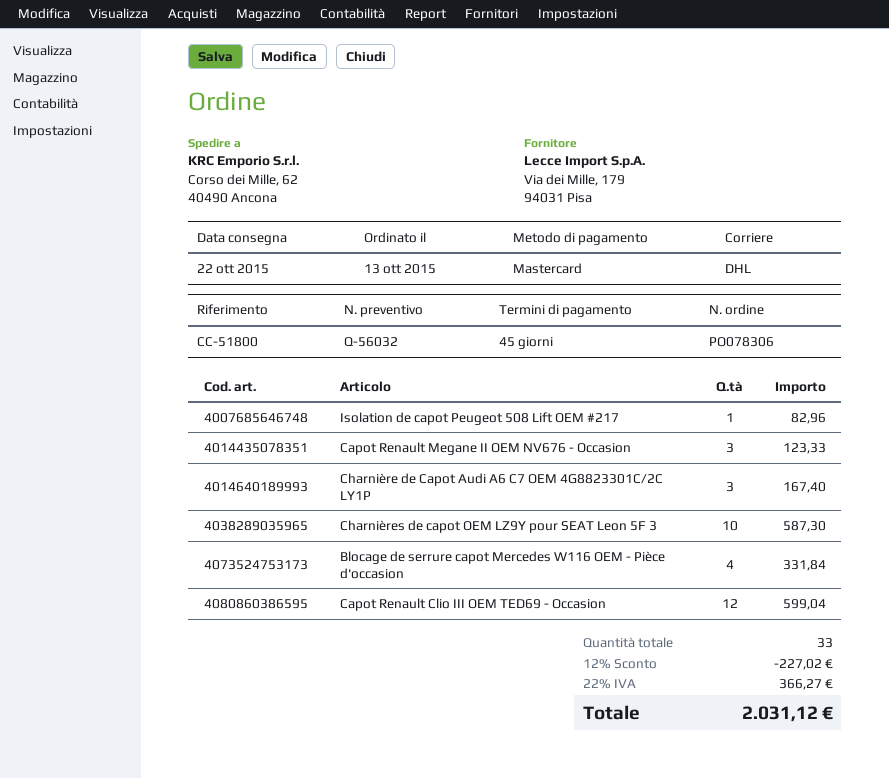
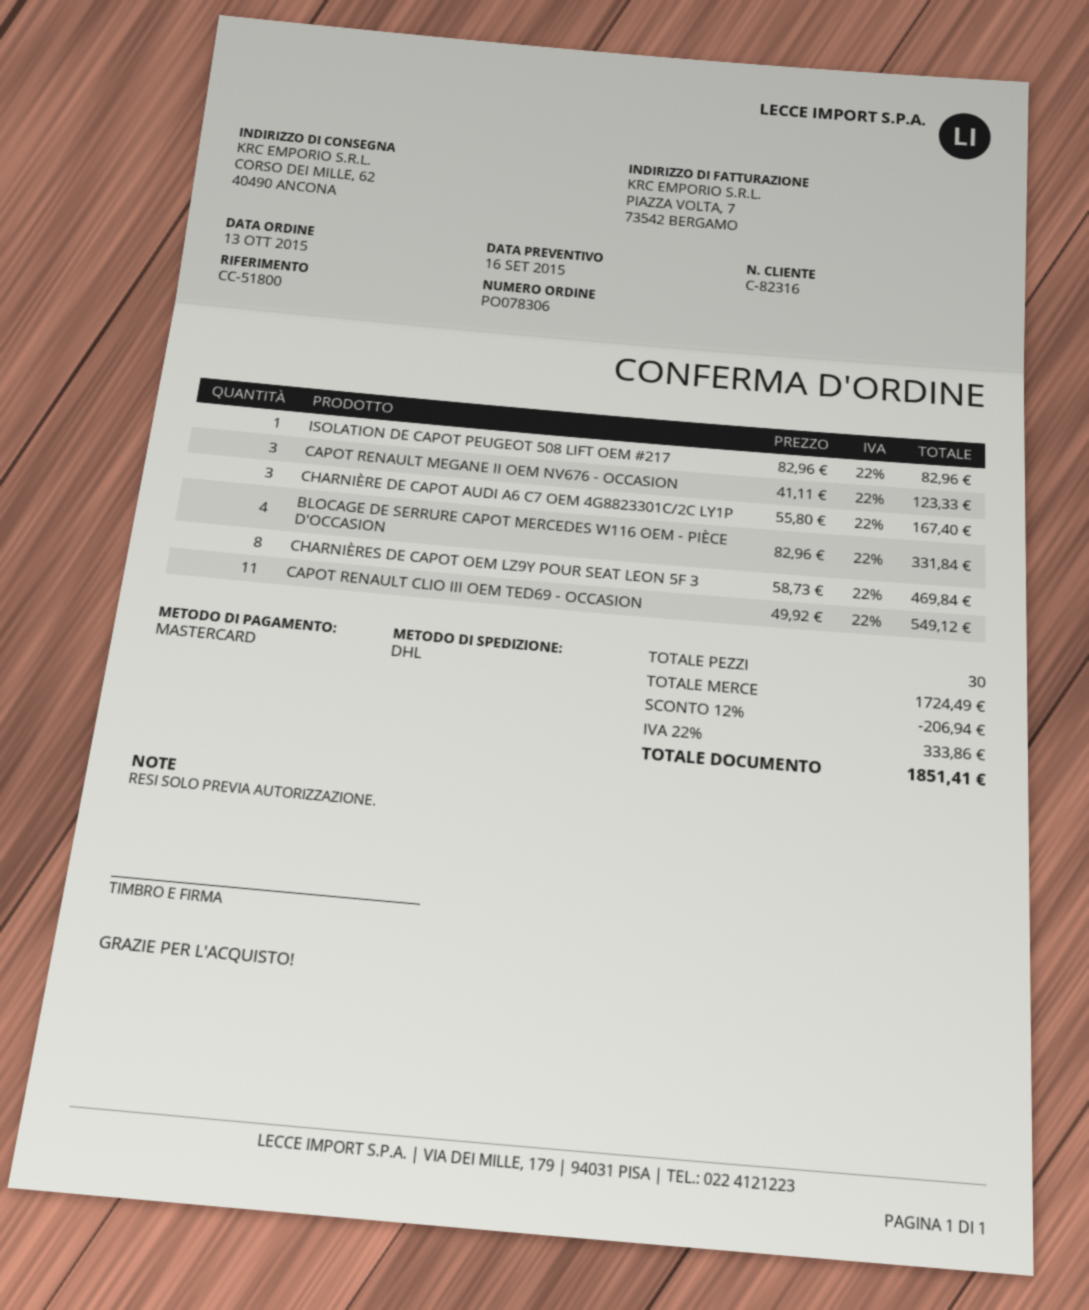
Charnières de capot OEM LZ9Y pour SEAT Leon 5F 3: 10 for 587.30 -> 8 for 469.84
Capot Renault Clio III OEM TED69 - Occasion: 12 for 599.04 -> 11 for 549.12
total quantity: 33 -> 30
discount: 12% = 227.02 -> 12% = 206.94
tax: 22% = 366.27 -> 22% = 333.86
total: 2031.12 -> 1851.41

